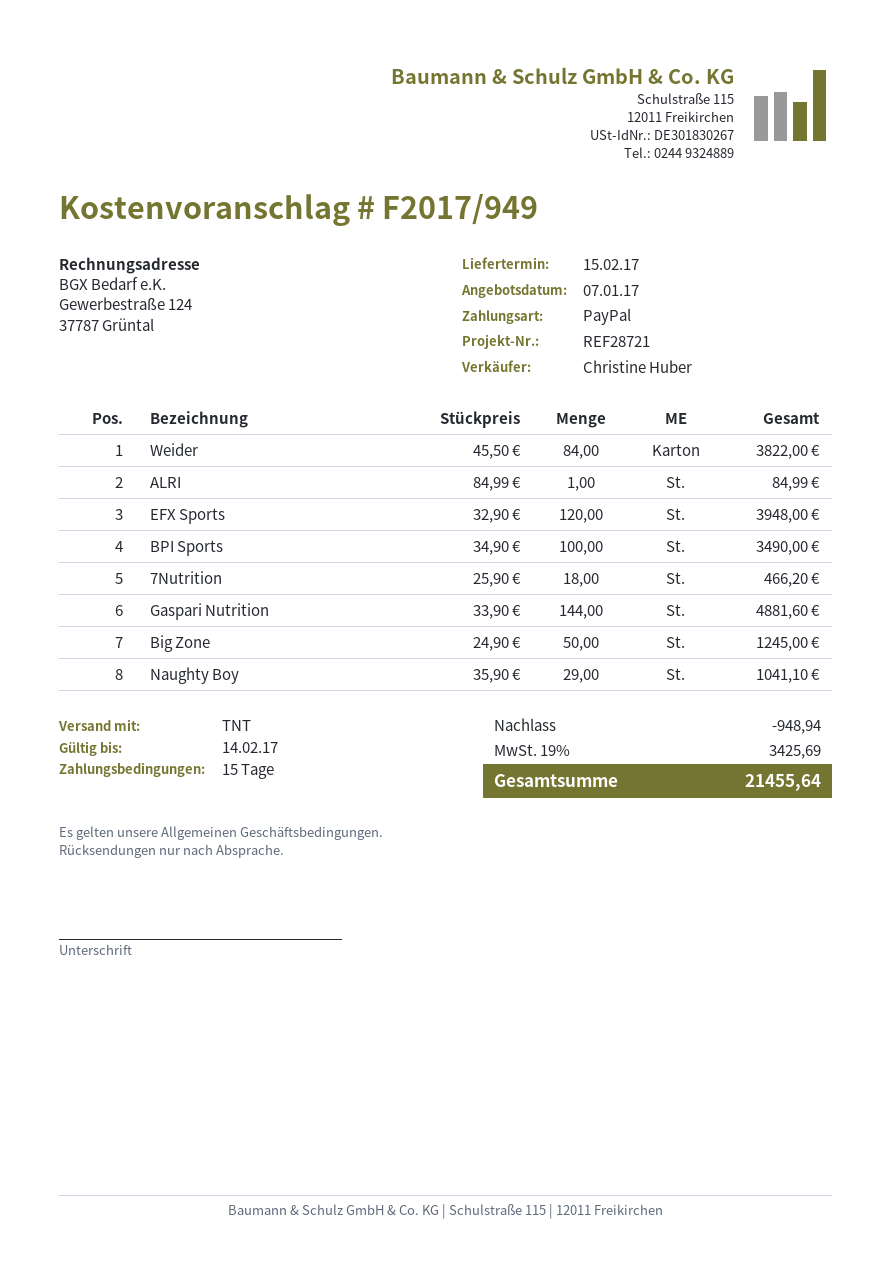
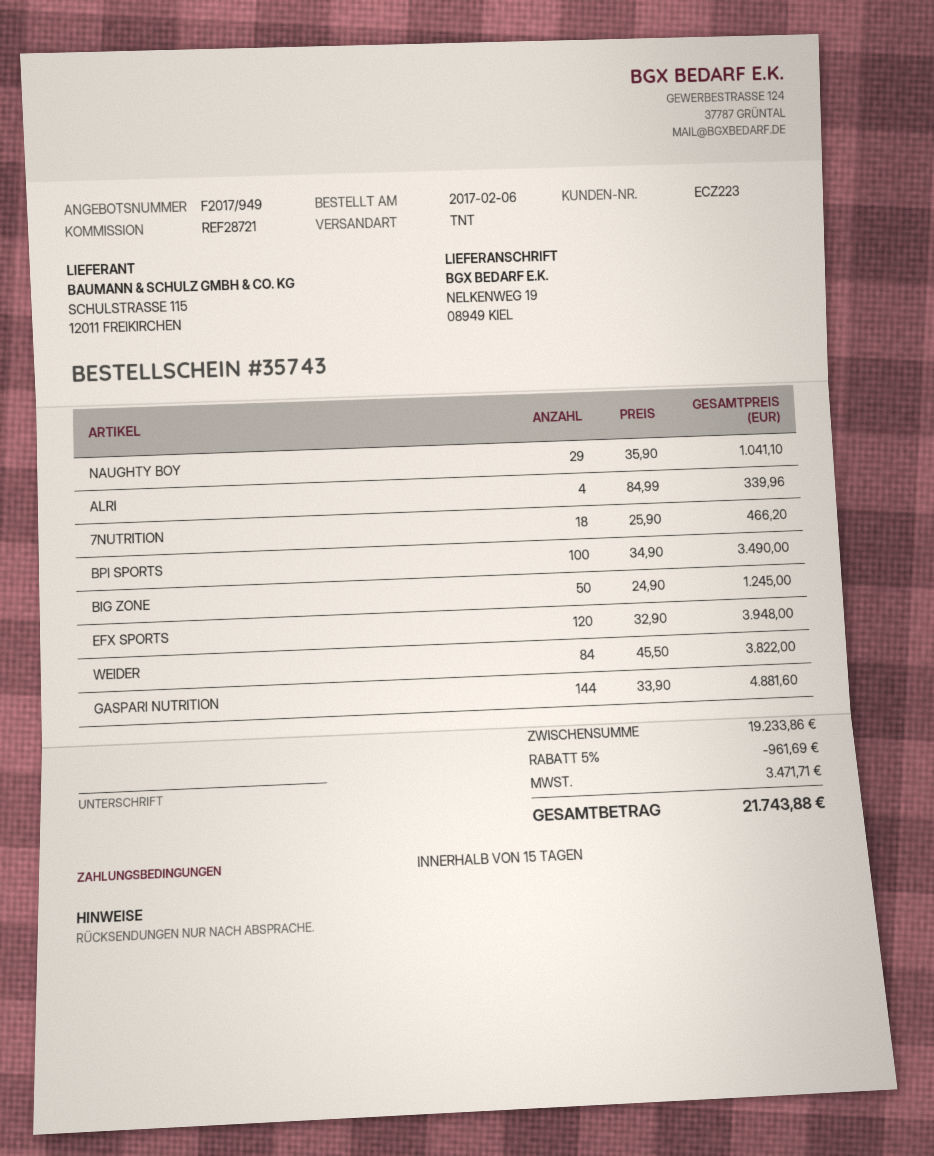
ALRI: 1 x 84.99 = 84.99 -> 4 x 84.99 = 339.96
discount: 948.94 -> 961.69
tax: 3425.69 -> 3471.71
total: 21455.64 -> 21743.88

